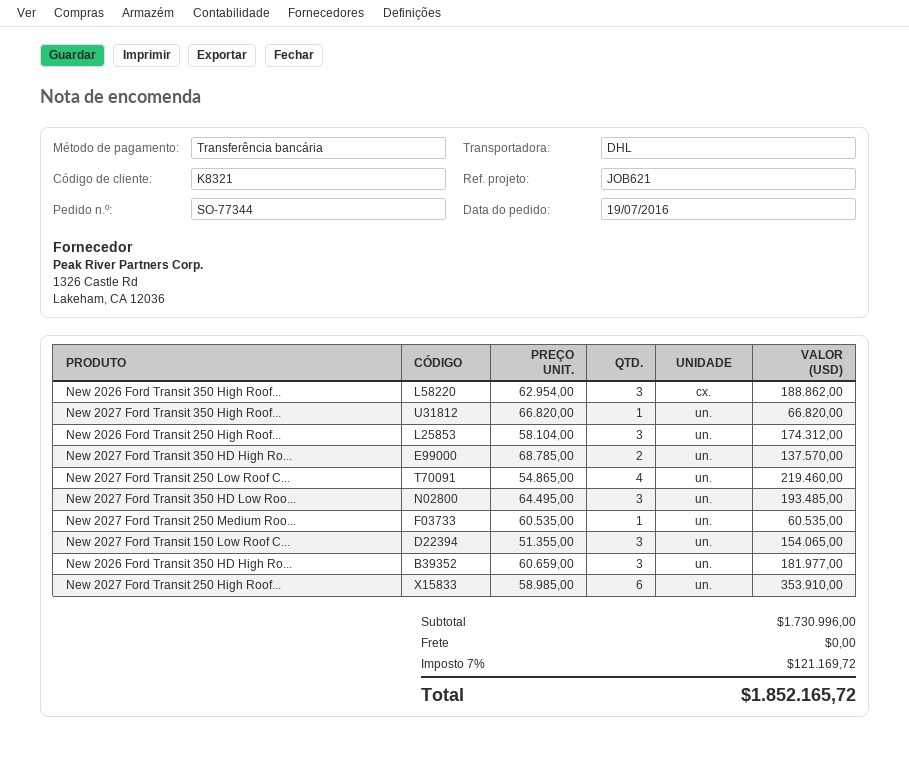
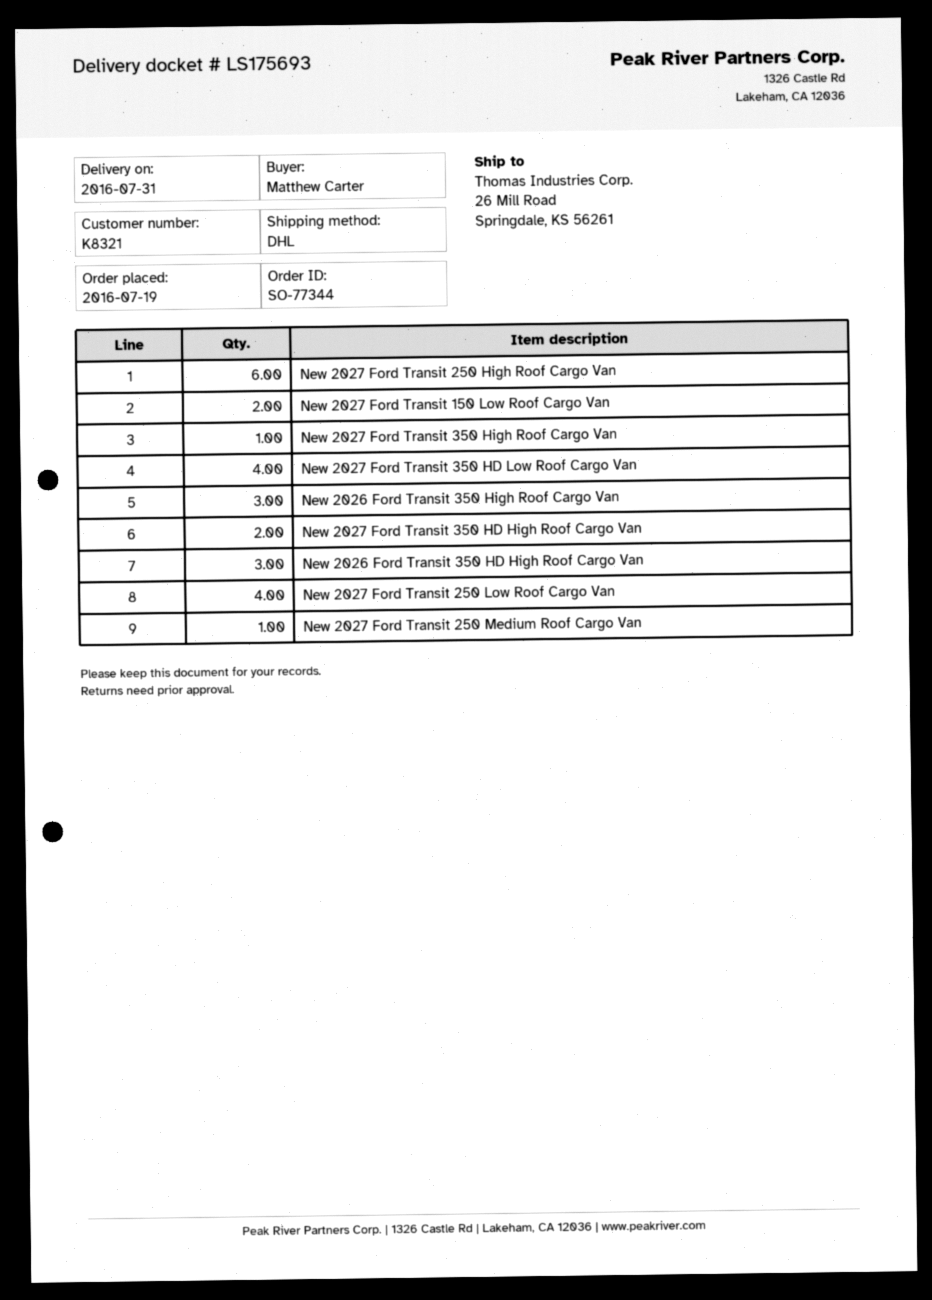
New 2026 Ford Transit 250 High Roof...: 3 -> none
New 2027 Ford Transit 350 HD Low Roo...: 3 -> 4
New 2027 Ford Transit 150 Low Roof C...: 3 -> 2

